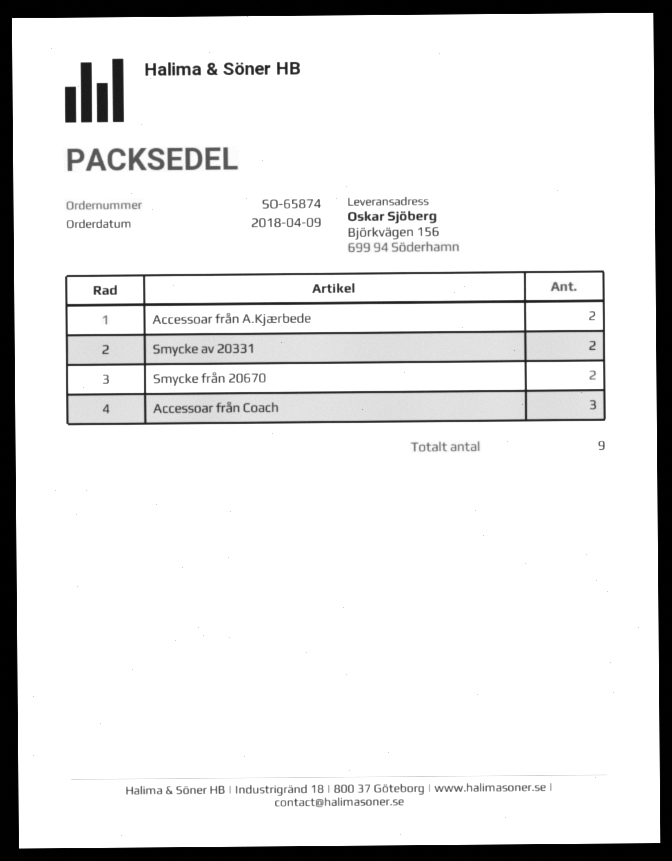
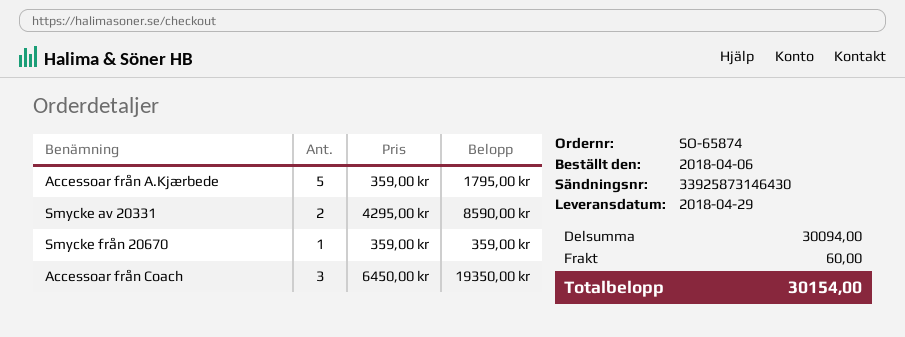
order date: 2018-04-09 -> 2018-04-06
Accessoar från A.Kjærbede: 2 -> 5
Smycke från 20670: 2 -> 1

